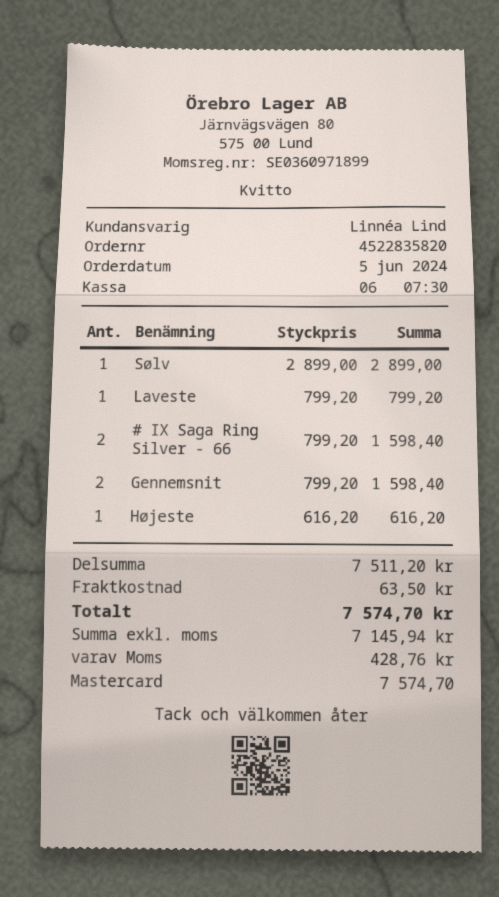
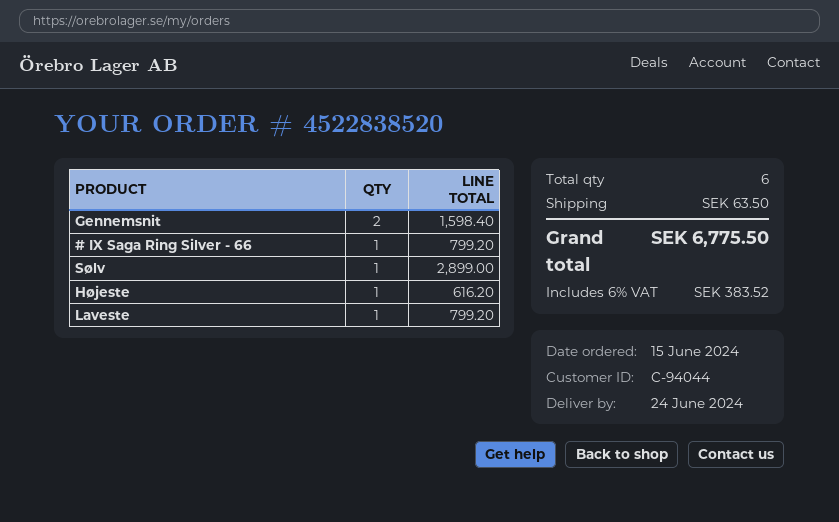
order number: 4522835820 -> 4522838520
order date: 2024-06-05 -> 2024-06-15
# IX Saga Ring Silver - 66: 2 for 1598.40 -> 1 for 799.20
tax: 428.76 -> 383.52
total: 7574.70 -> 6775.50

